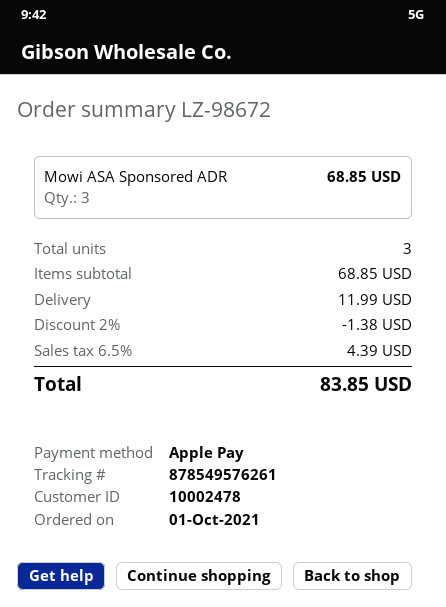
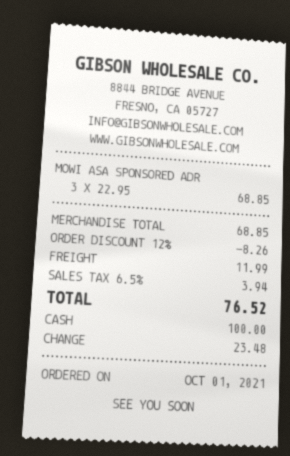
payment method: Apple Pay -> cash
discount: 2% = 1.38 -> 12% = 8.26
tax: 6.5% = 4.39 -> 6.5% = 3.94
total: 83.85 -> 76.52

